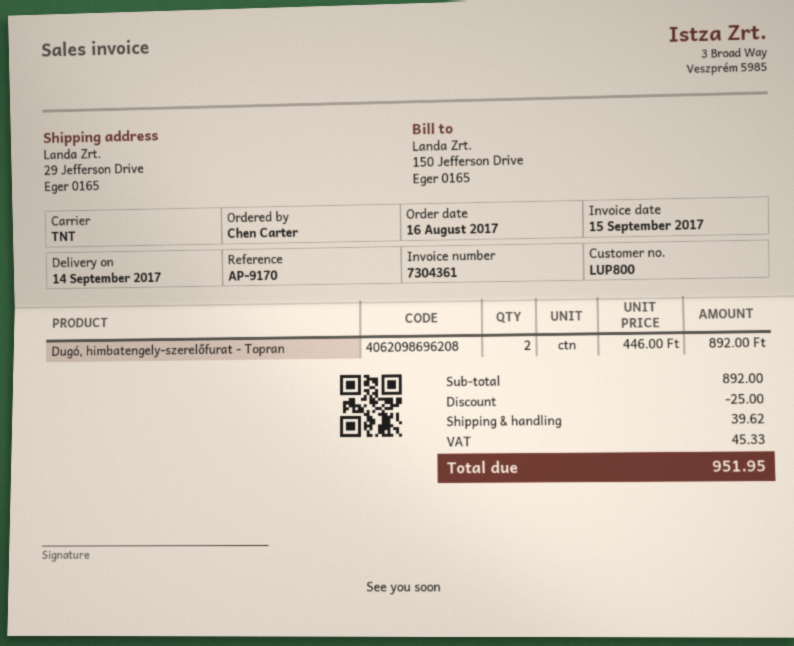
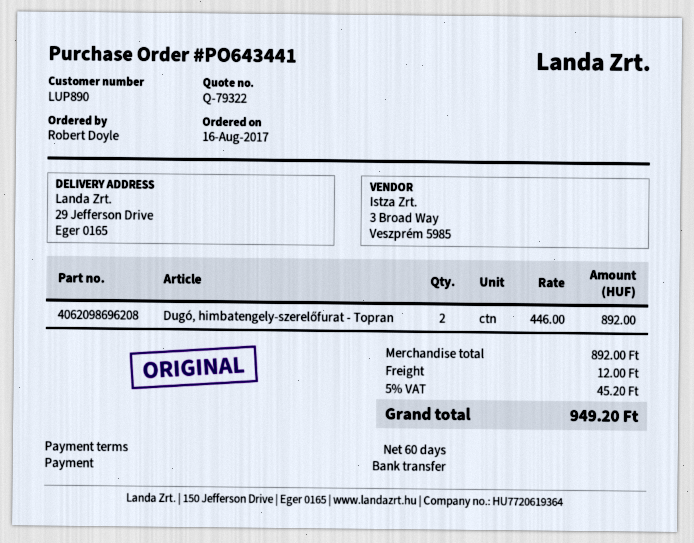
customer number: LUP800 -> LUP890
ordered by: Chen Carter -> Robert Doyle
discount: 25.00 -> none
shipping: 39.62 -> 12.00
tax: 45.33 -> 45.20
total: 951.95 -> 949.20

